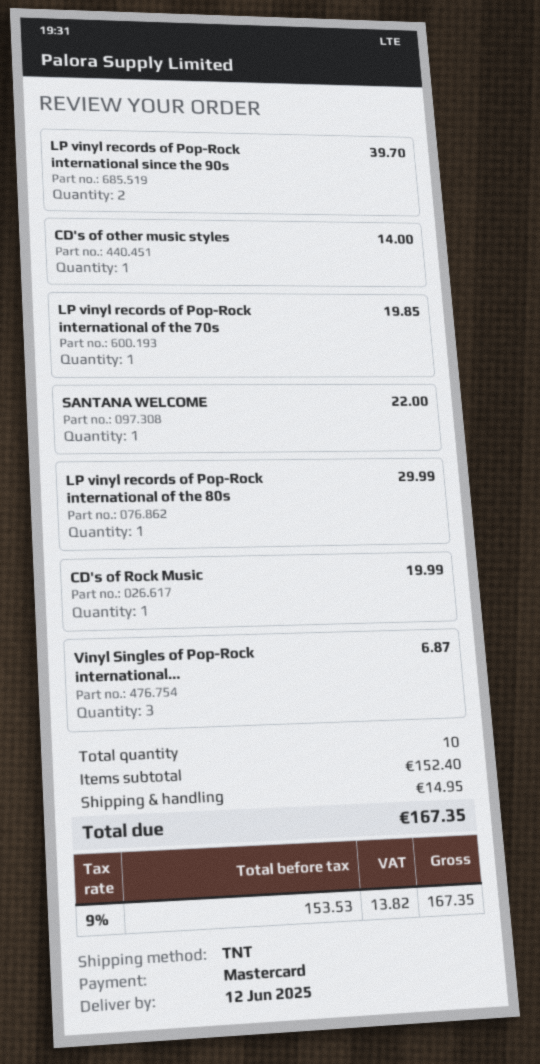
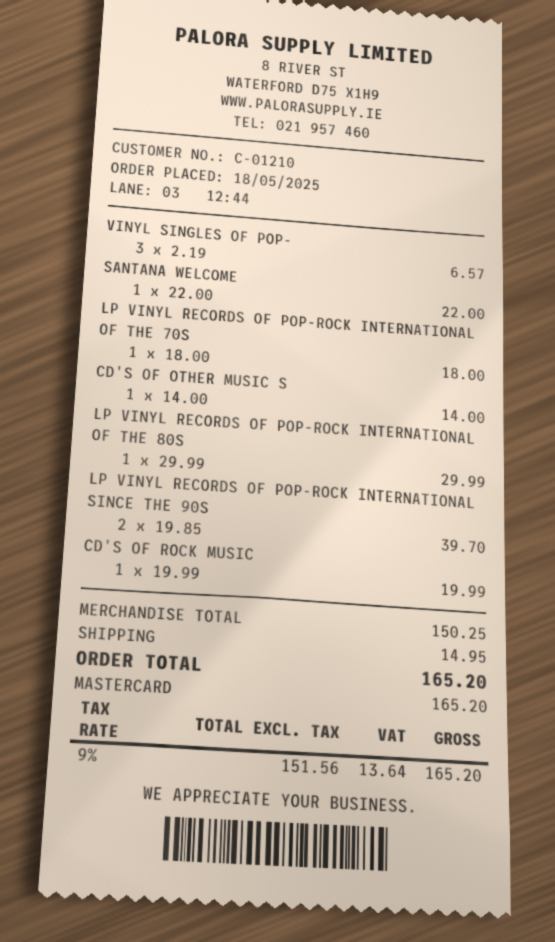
LP vinyl records of Pop-Rock international of the 70s: 1 for 19.85 -> 1 for 18.00
Vinyl Singles of Pop-Rock international...: 3 for 6.87 -> 3 for 6.57
subtotal: 152.40 -> 150.25
net: 153.53 -> 151.56
tax: 9% = 13.82 -> 9% = 13.64
total: 167.35 -> 165.20

